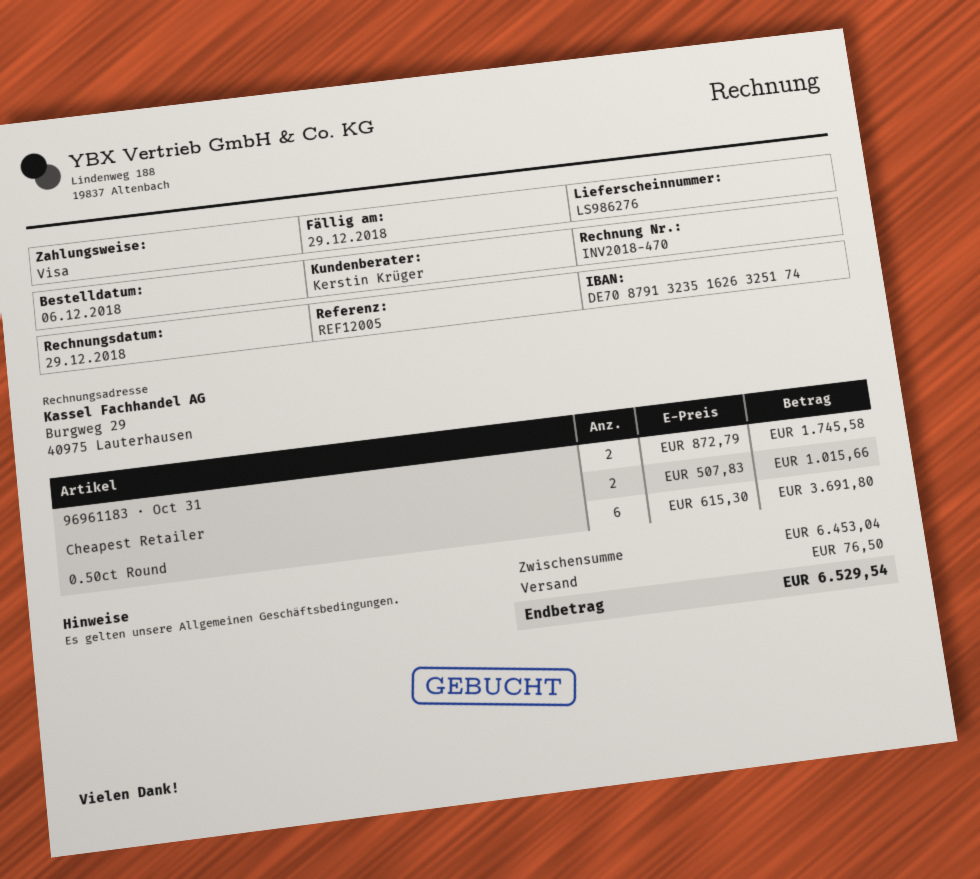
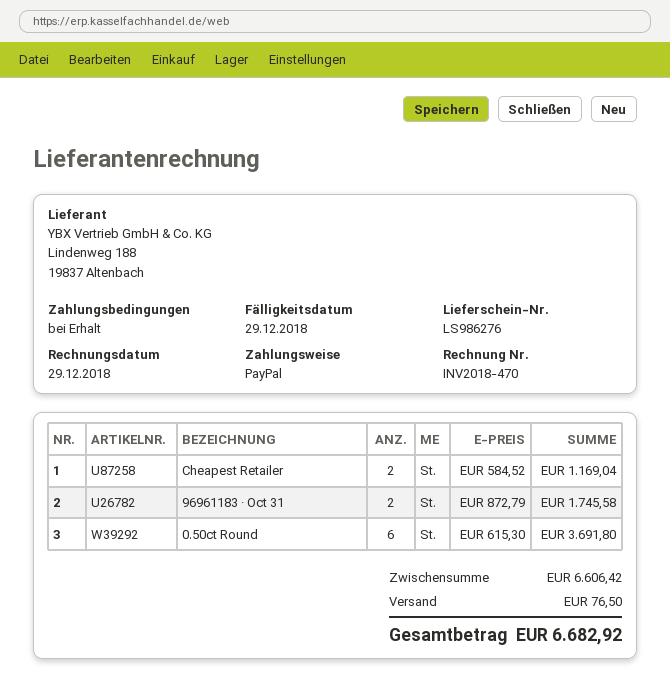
payment method: Visa -> PayPal
Cheapest Retailer: 2 x 507.83 = 1015.66 -> 2 x 584.52 = 1169.04
subtotal: 6453.04 -> 6606.42
total: 6529.54 -> 6682.92

